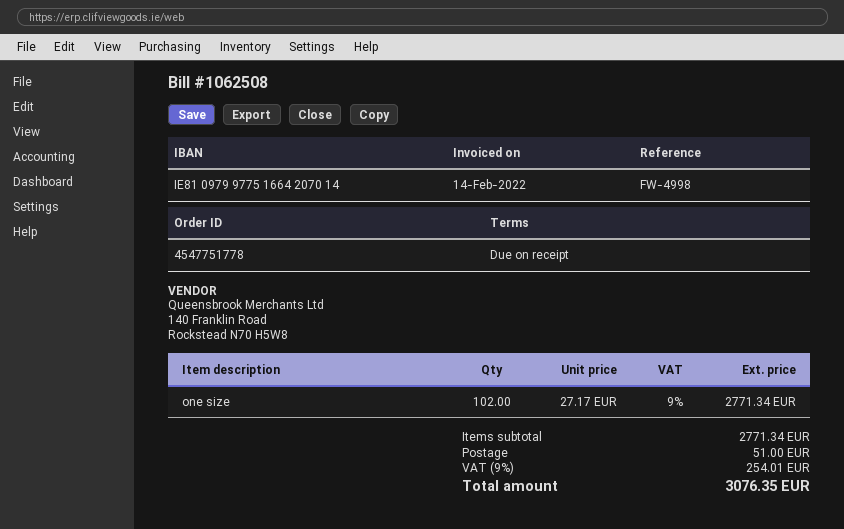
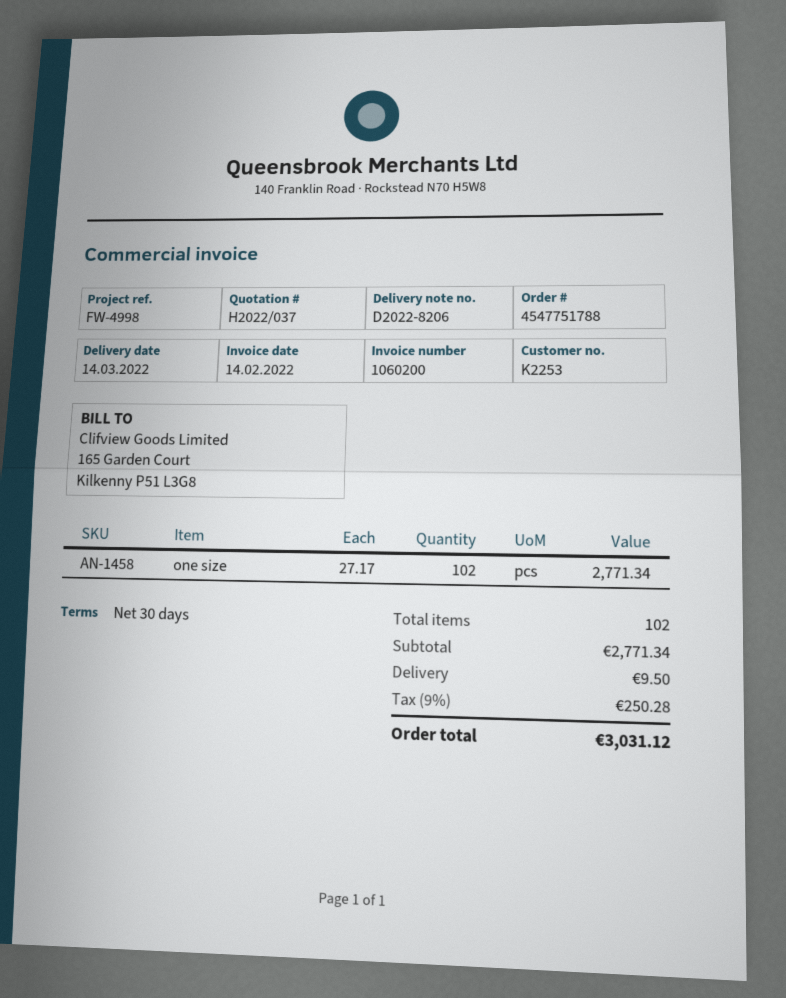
order number: 4547751778 -> 4547751788
invoice number: 1062508 -> 1060200
payment terms: on receipt -> 30 days
shipping: 51.00 -> 9.50
tax: 9% = 254.01 -> 9% = 250.28
total: 3076.35 -> 3031.12

